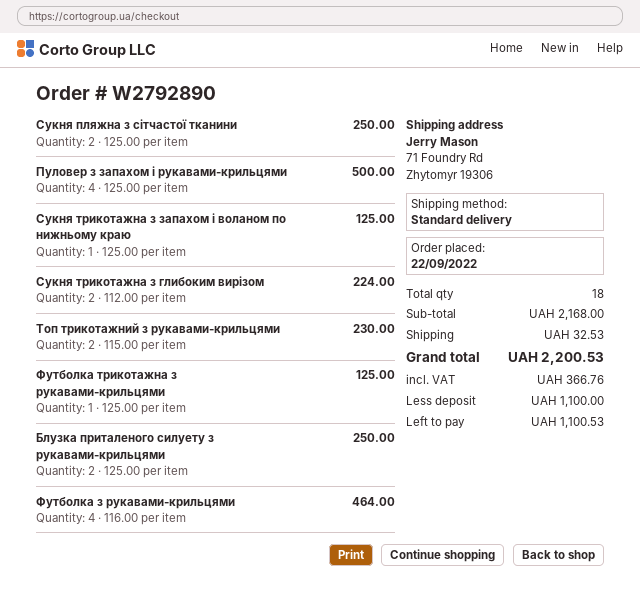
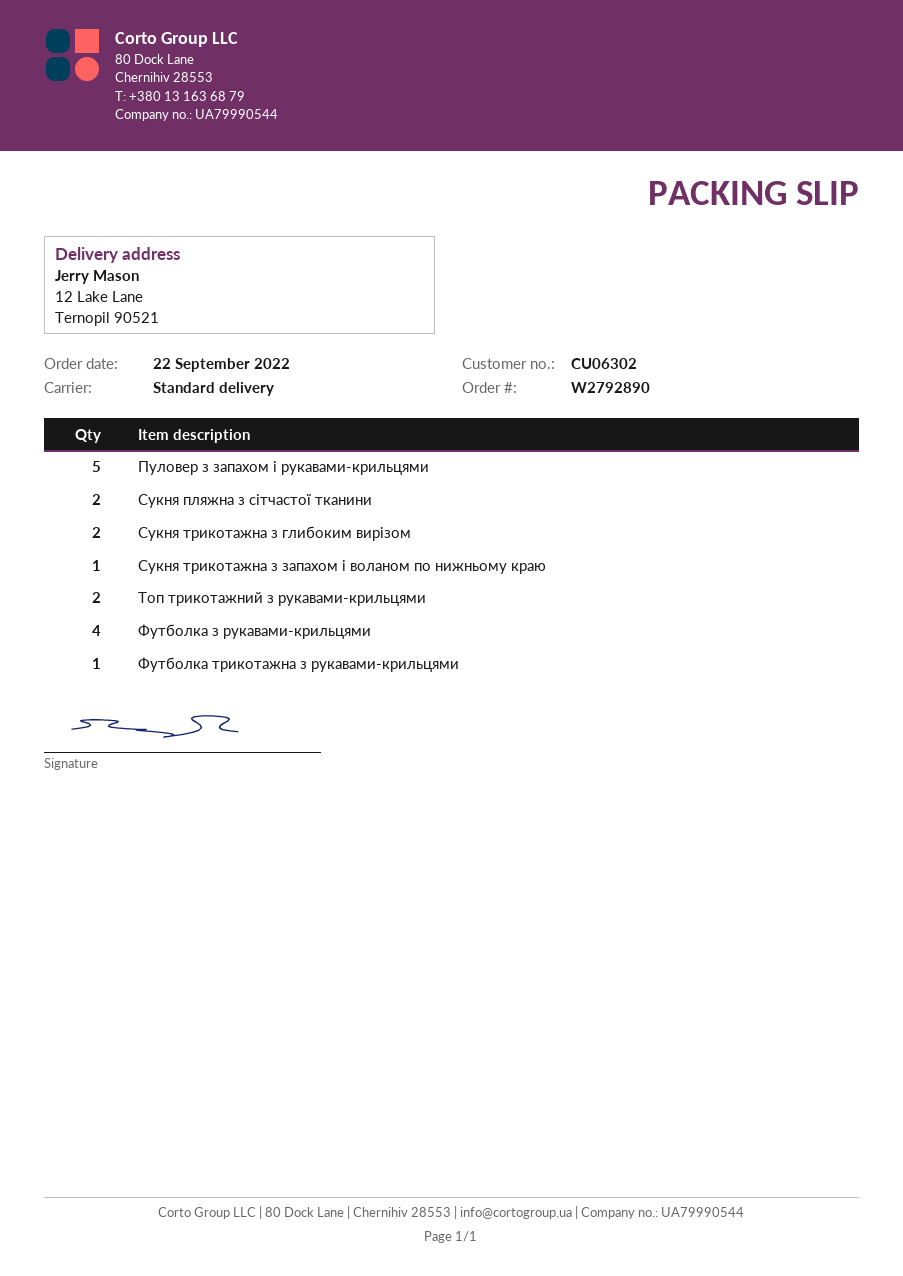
ship to: 71 Foundry Rd, Zhytomyr 19306 -> 12 Lake Lane, Ternopil 90521
Пуловер з запахом і рукавами-крильцями: 4 -> 5
Блузка приталеного силуету з рукавами-крильцями: 2 -> none

